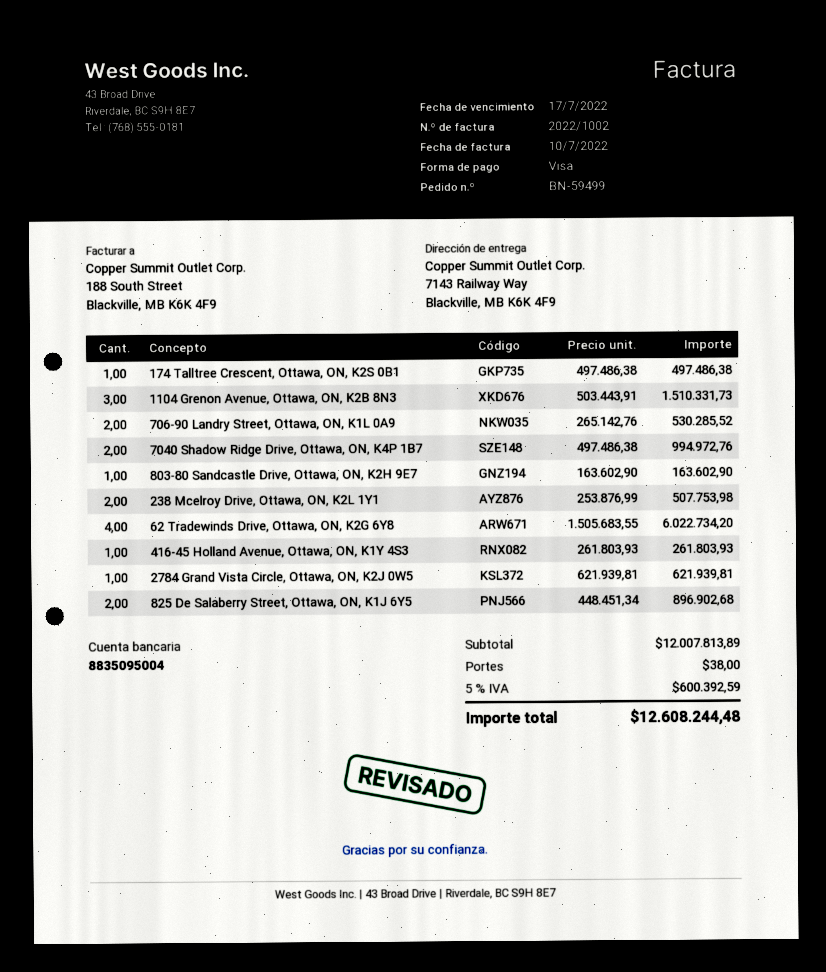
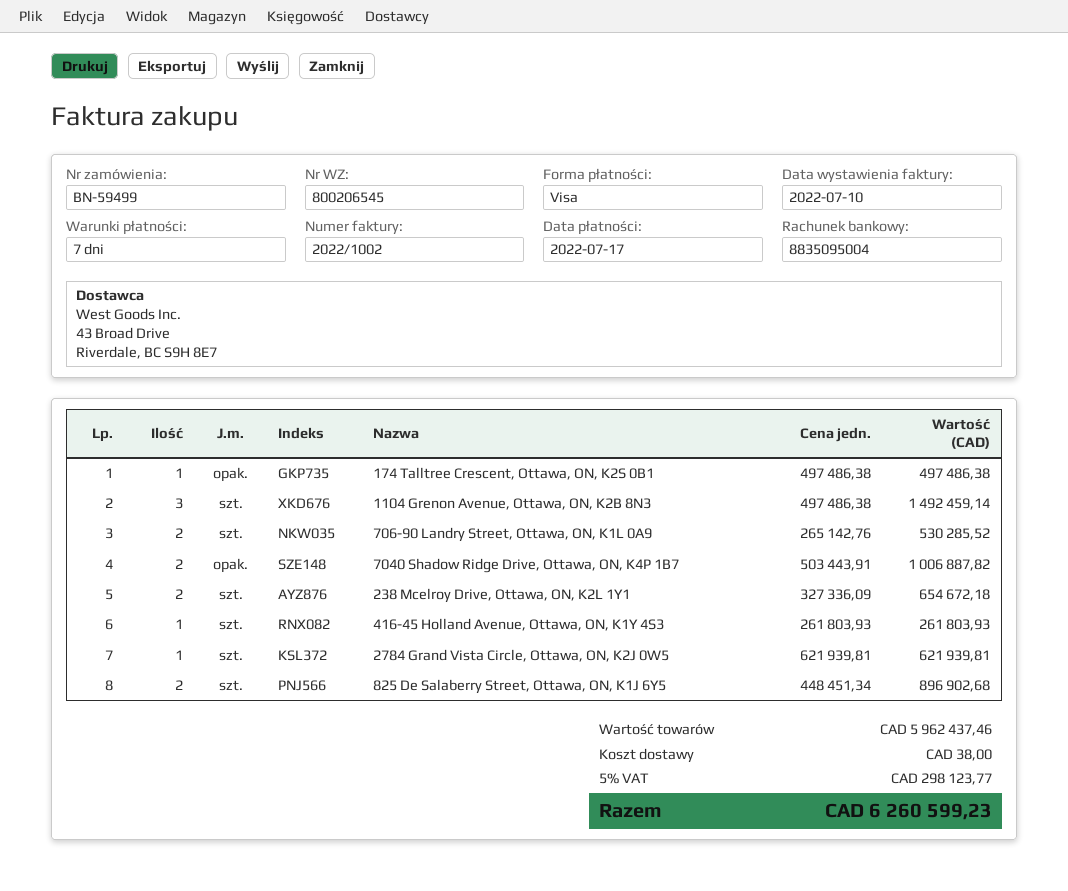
1104 Grenon Avenue, Ottawa, ON, K2B 8N3: 3 x 503443.91 = 1510331.73 -> 3 x 497486.38 = 1492459.14
7040 Shadow Ridge Drive, Ottawa, ON, K4P 1B7: 2 x 497486.38 = 994972.76 -> 2 x 503443.91 = 1006887.82
803-80 Sandcastle Drive, Ottawa, ON, K2H 9E7: 1 x 163602.90 = 163602.90 -> none
238 Mcelroy Drive, Ottawa, ON, K2L 1Y1: 2 x 253876.99 = 507753.98 -> 2 x 327336.09 = 654672.18
62 Tradewinds Drive, Ottawa, ON, K2G 6Y8: 4 x 1505683.55 = 6022734.20 -> none
subtotal: 12007813.89 -> 5962437.46
tax: 5% = 600392.59 -> 5% = 298123.77
total: 12608244.48 -> 6260599.23

